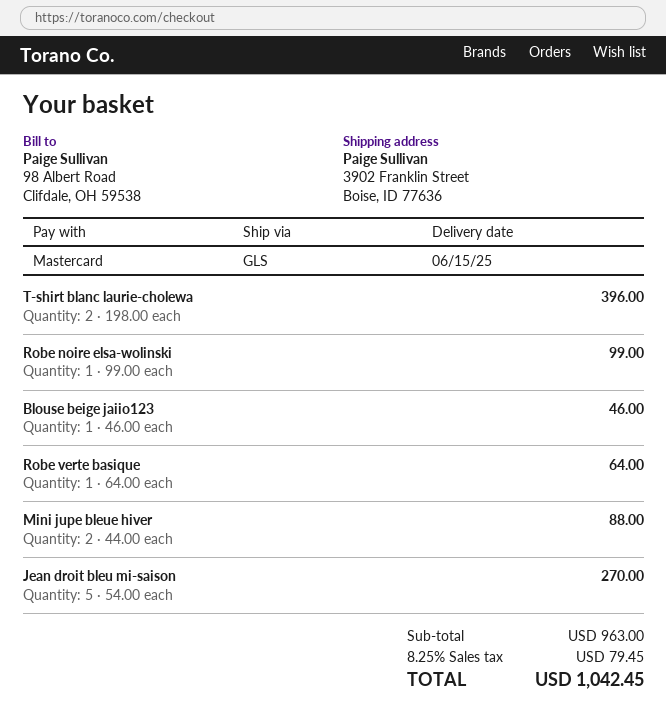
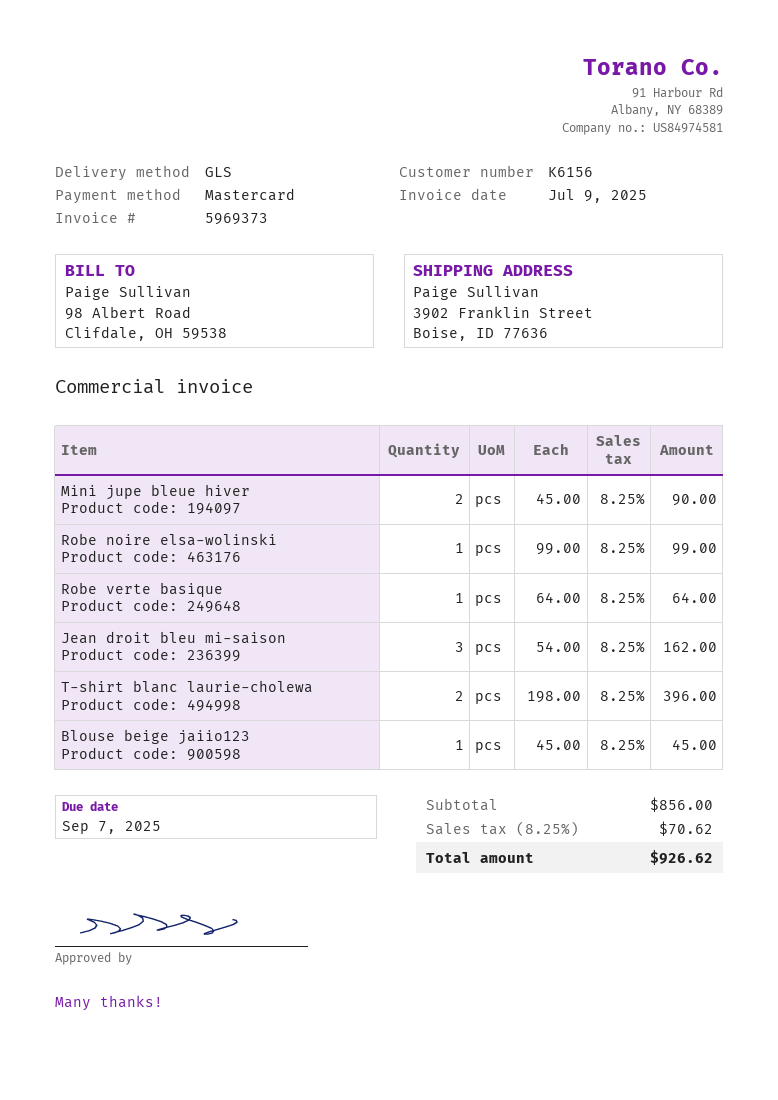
Blouse beige jaiio123: 1 x 46.00 = 46.00 -> 1 x 45.00 = 45.00
Mini jupe bleue hiver: 2 x 44.00 = 88.00 -> 2 x 45.00 = 90.00
Jean droit bleu mi-saison: 5 x 54.00 = 270.00 -> 3 x 54.00 = 162.00
subtotal: 963.00 -> 856.00
tax: 8.25% = 79.45 -> 8.25% = 70.62
total: 1042.45 -> 926.62

